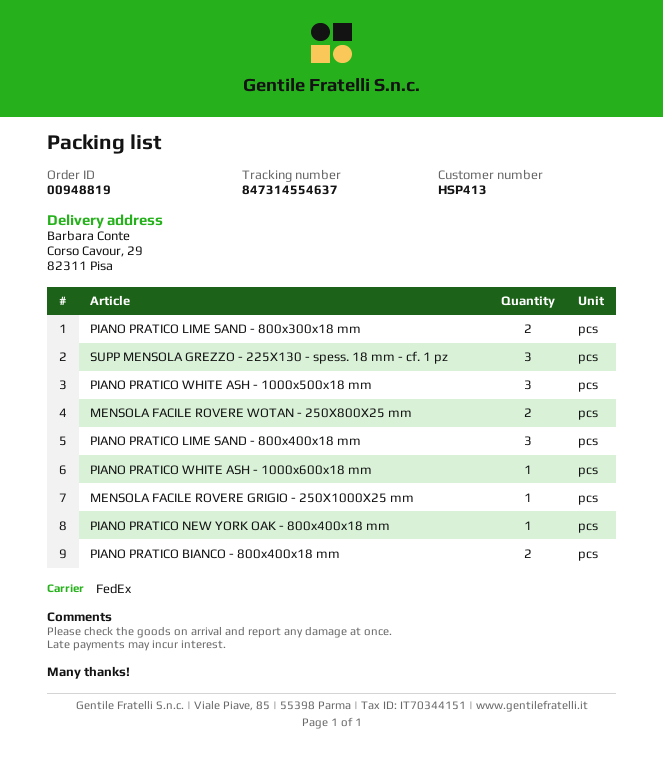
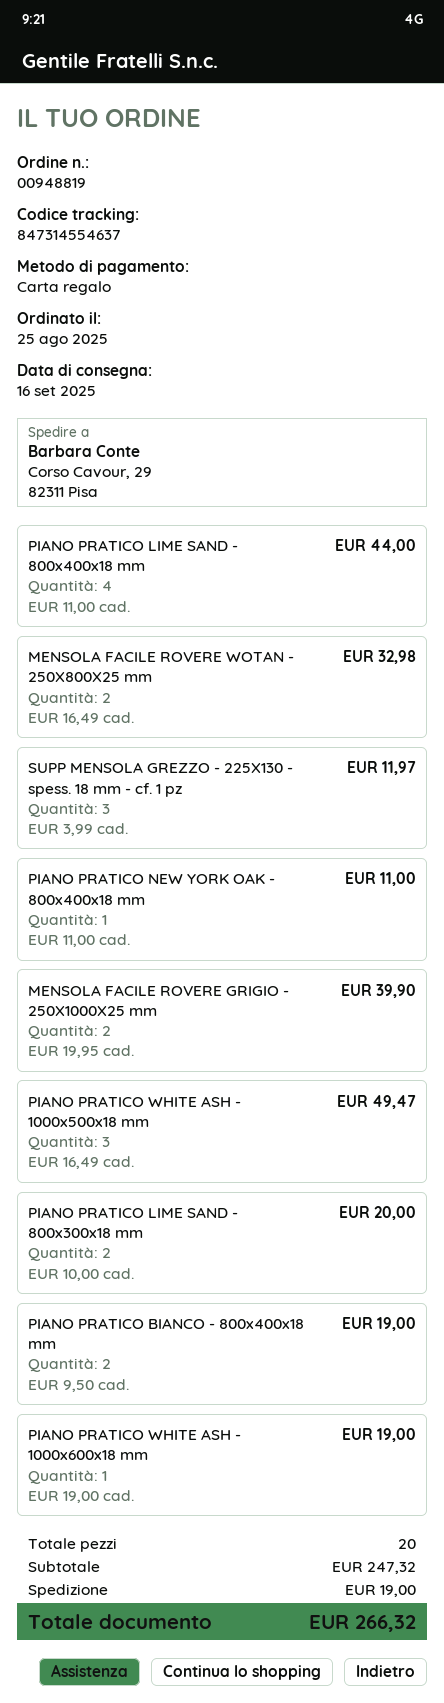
PIANO PRATICO LIME SAND - 800x400x18 mm: 3 -> 4
MENSOLA FACILE ROVERE GRIGIO - 250X1000X25 mm: 1 -> 2

